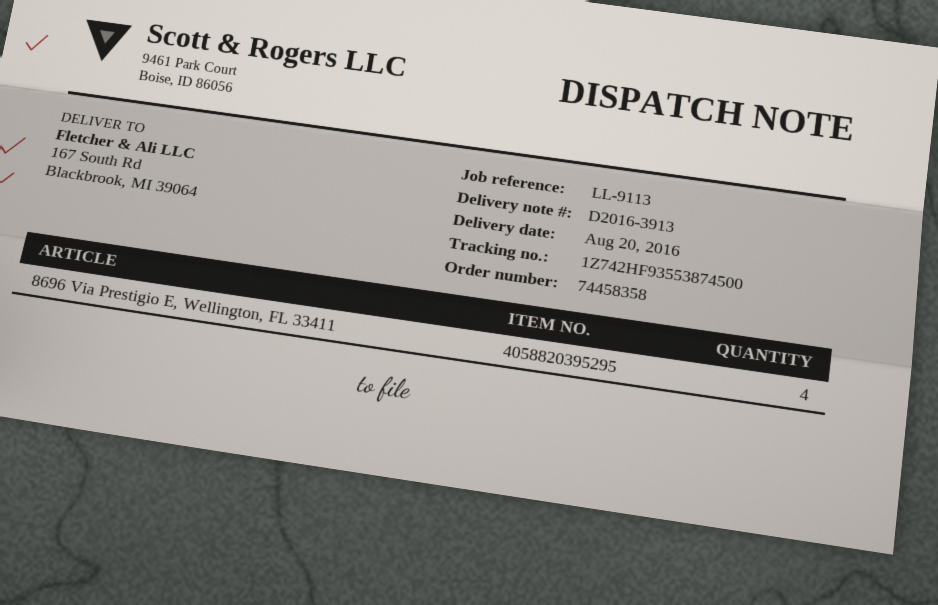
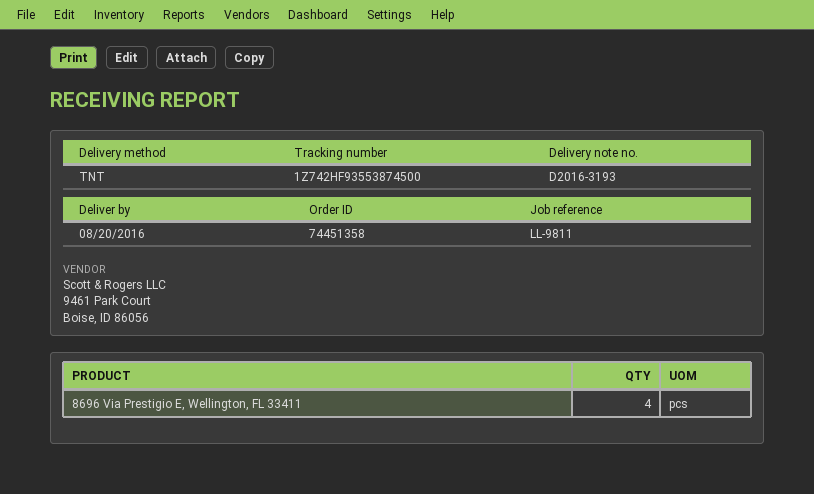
order number: 74458358 -> 74451358
delivery note number: D2016-3913 -> D2016-3193
reference: LL-9113 -> LL-9811

